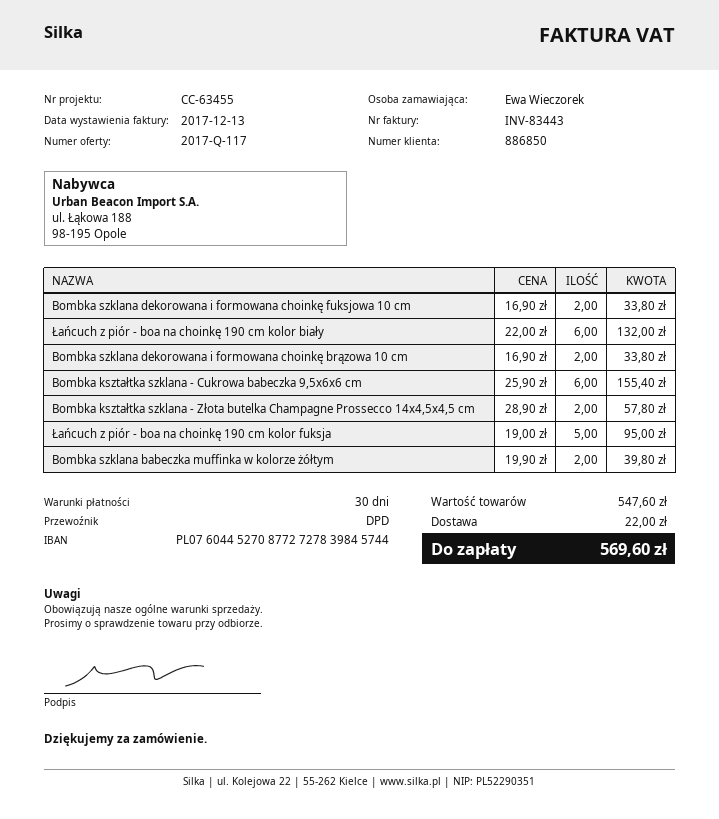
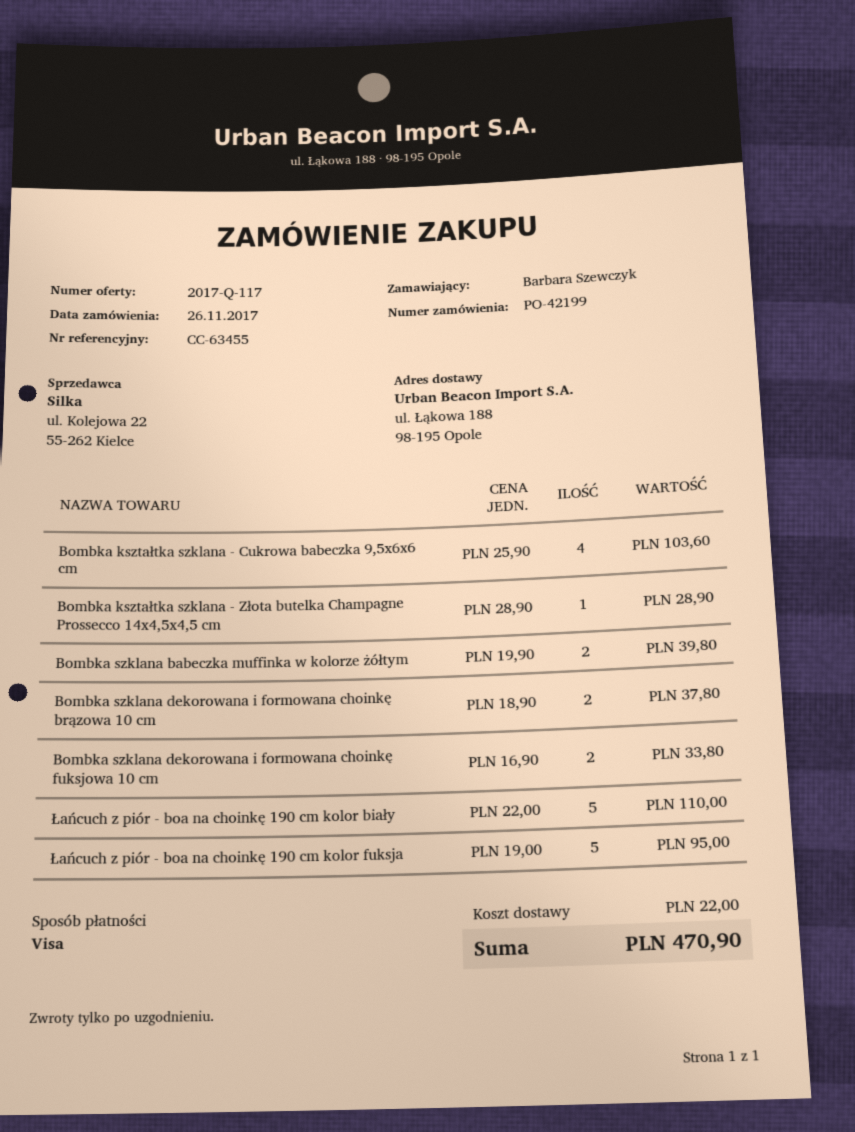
ordered by: Ewa Wieczorek -> Barbara Szewczyk
Łańcuch z piór - boa na choinkę 190 cm kolor biały: 6 x 22.00 = 132.00 -> 5 x 22.00 = 110.00
Bombka szklana dekorowana i formowana choinkę brązowa 10 cm: 2 x 16.90 = 33.80 -> 2 x 18.90 = 37.80
Bombka kształtka szklana - Cukrowa babeczka 9,5x6x6 cm: 6 x 25.90 = 155.40 -> 4 x 25.90 = 103.60
Bombka kształtka szklana - Złota butelka Champagne Prossecco 14x4,5x4,5 cm: 2 x 28.90 = 57.80 -> 1 x 28.90 = 28.90
total: 569.60 -> 470.90

